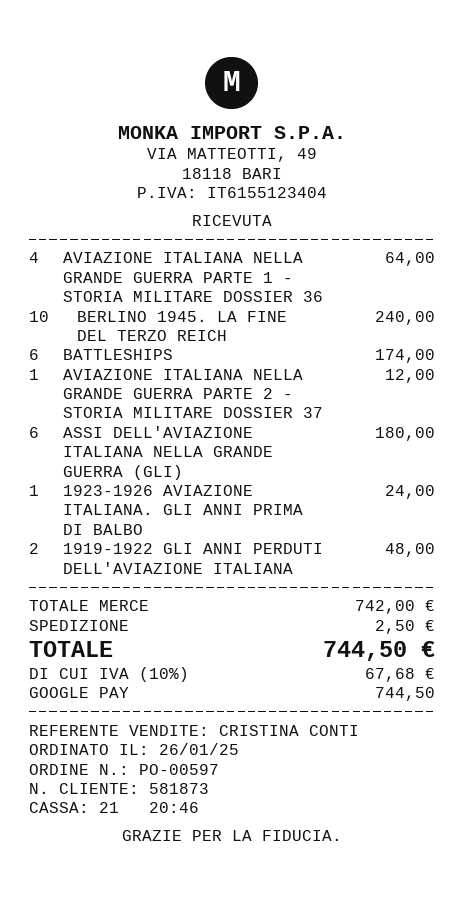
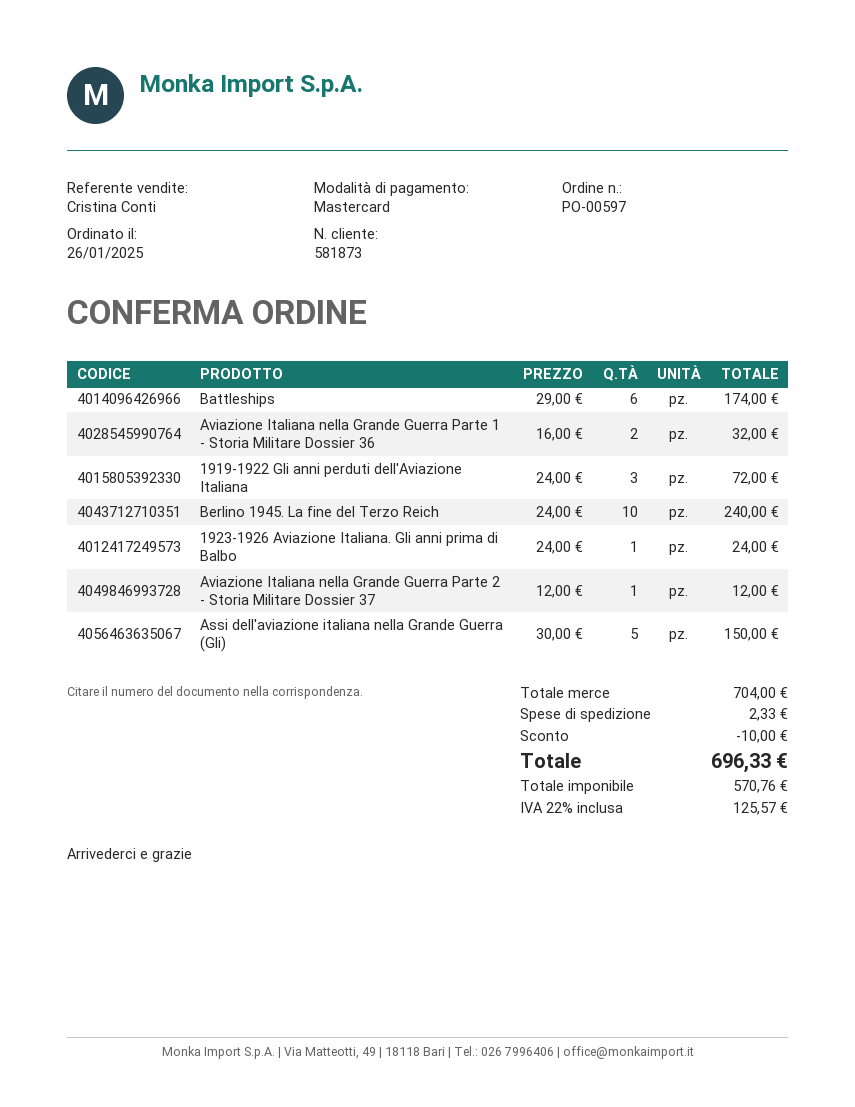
payment method: Google Pay -> Mastercard
AVIAZIONE ITALIANA NELLA GRANDE GUERRA PARTE 1 - STORIA MILITARE DOSSIER 36: 4 for 64.00 -> 2 for 32.00
ASSI DELL'AVIAZIONE ITALIANA NELLA GRANDE GUERRA (GLI): 6 for 180.00 -> 5 for 150.00
1919-1922 GLI ANNI PERDUTI DELL'AVIAZIONE ITALIANA: 2 for 48.00 -> 3 for 72.00
subtotal: 742.00 -> 704.00
discount: none -> 10.00
shipping: 2.50 -> 2.33
tax: 10% = 67.68 -> 22% = 125.57
total: 744.50 -> 696.33

